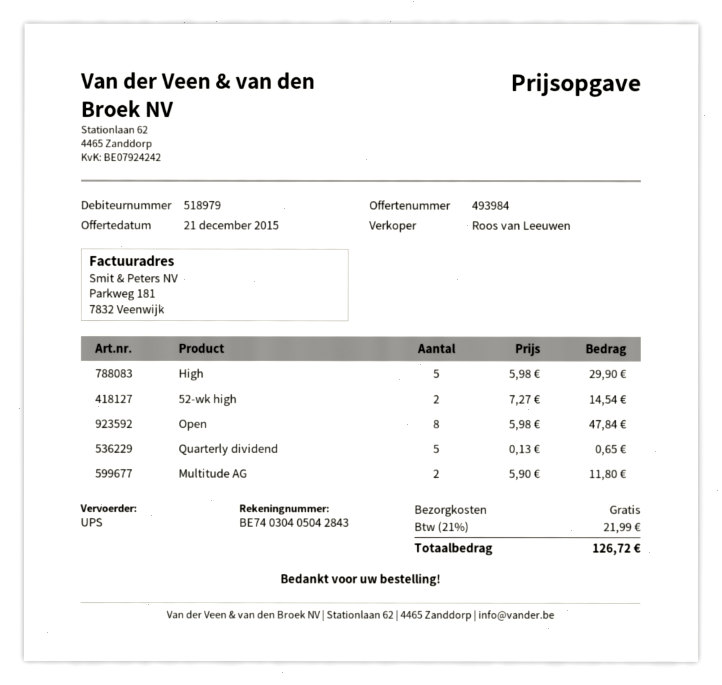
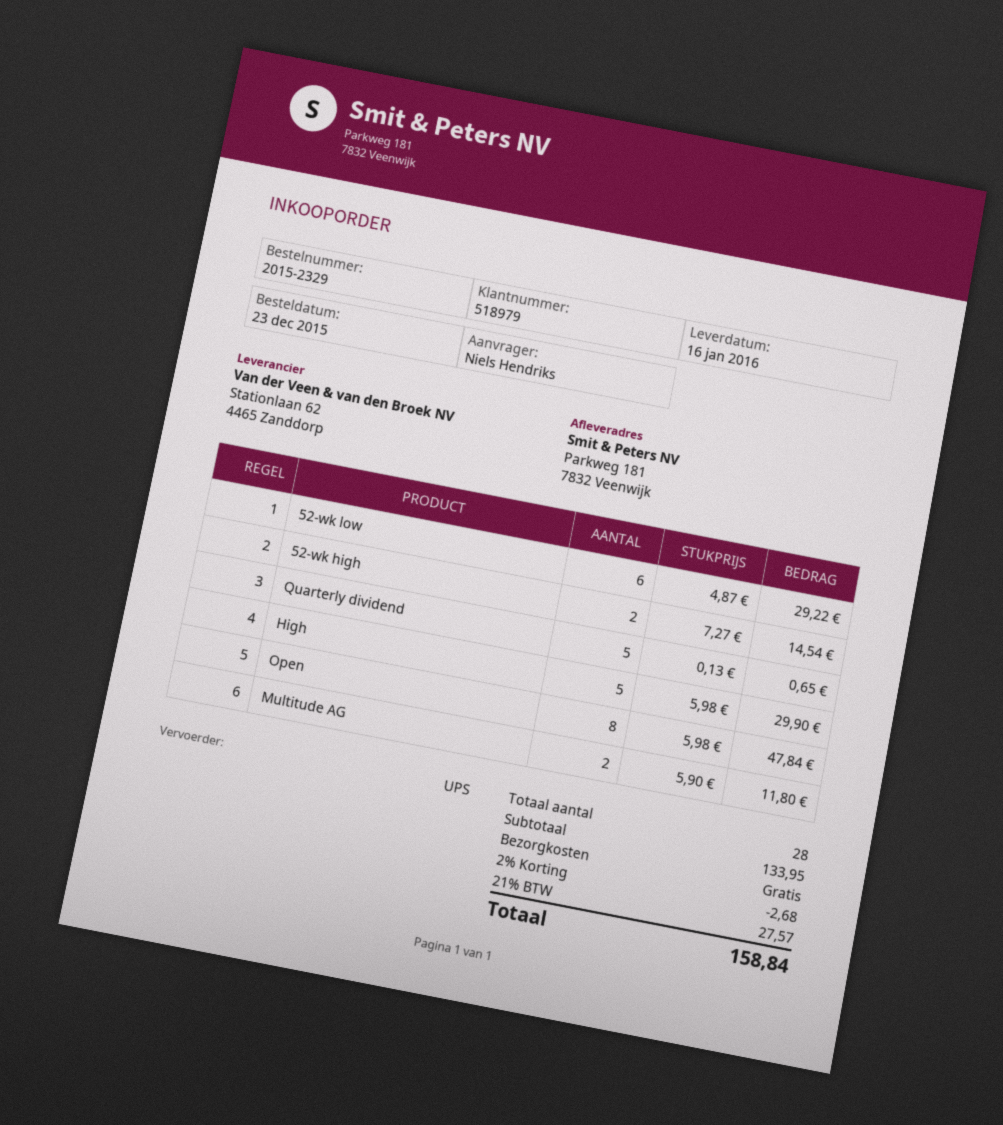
52-wk low: none -> 6 x 4.87 = 29.22
discount: none -> 2% = 2.68
tax: 21% = 21.99 -> 21% = 27.57
total: 126.72 -> 158.84

